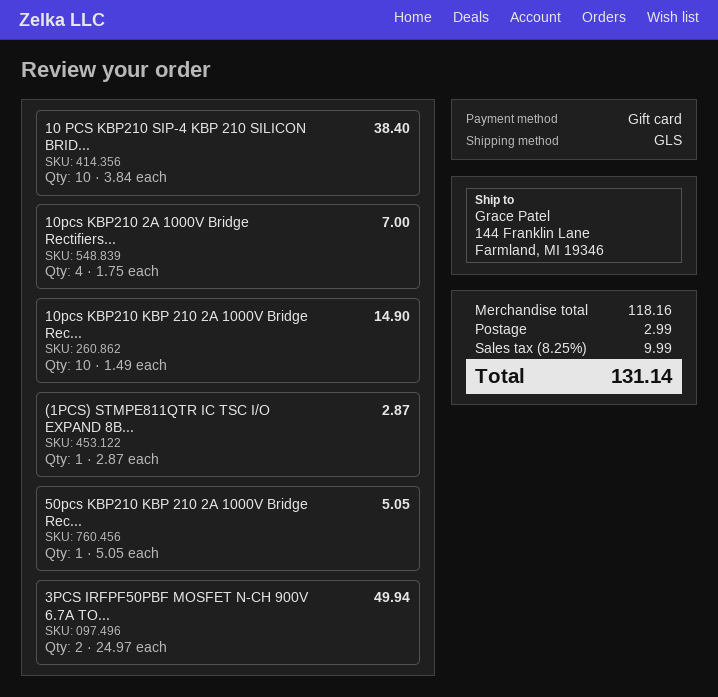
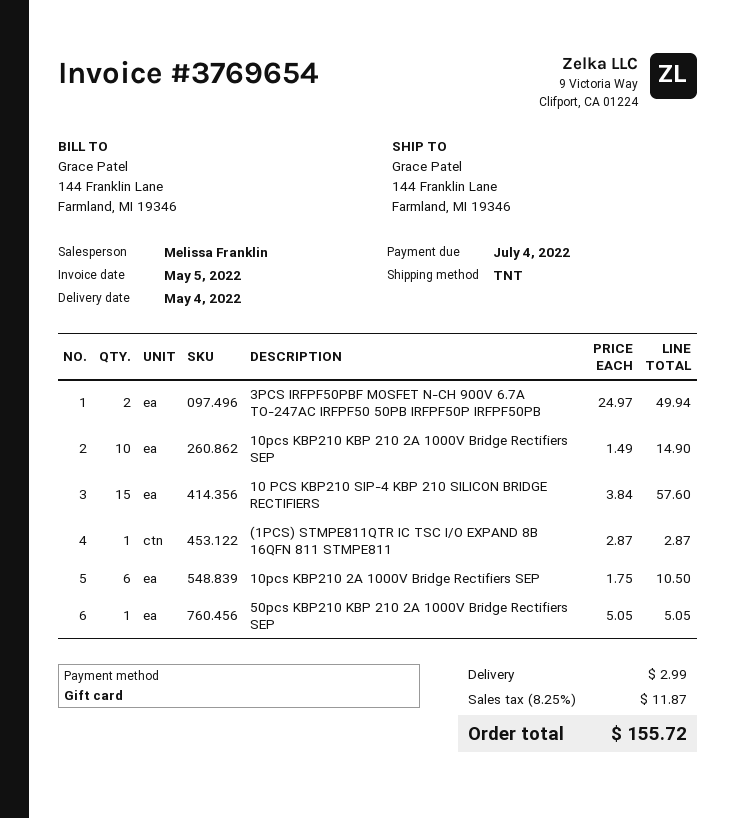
shipping method: GLS -> TNT
10 PCS KBP210 SIP-4 KBP 210 SILICON BRID...: 10 x 3.84 = 38.40 -> 15 x 3.84 = 57.60
10pcs KBP210 2A 1000V Bridge Rectifiers...: 4 x 1.75 = 7.00 -> 6 x 1.75 = 10.50
tax: 8.25% = 9.99 -> 8.25% = 11.87
total: 131.14 -> 155.72

